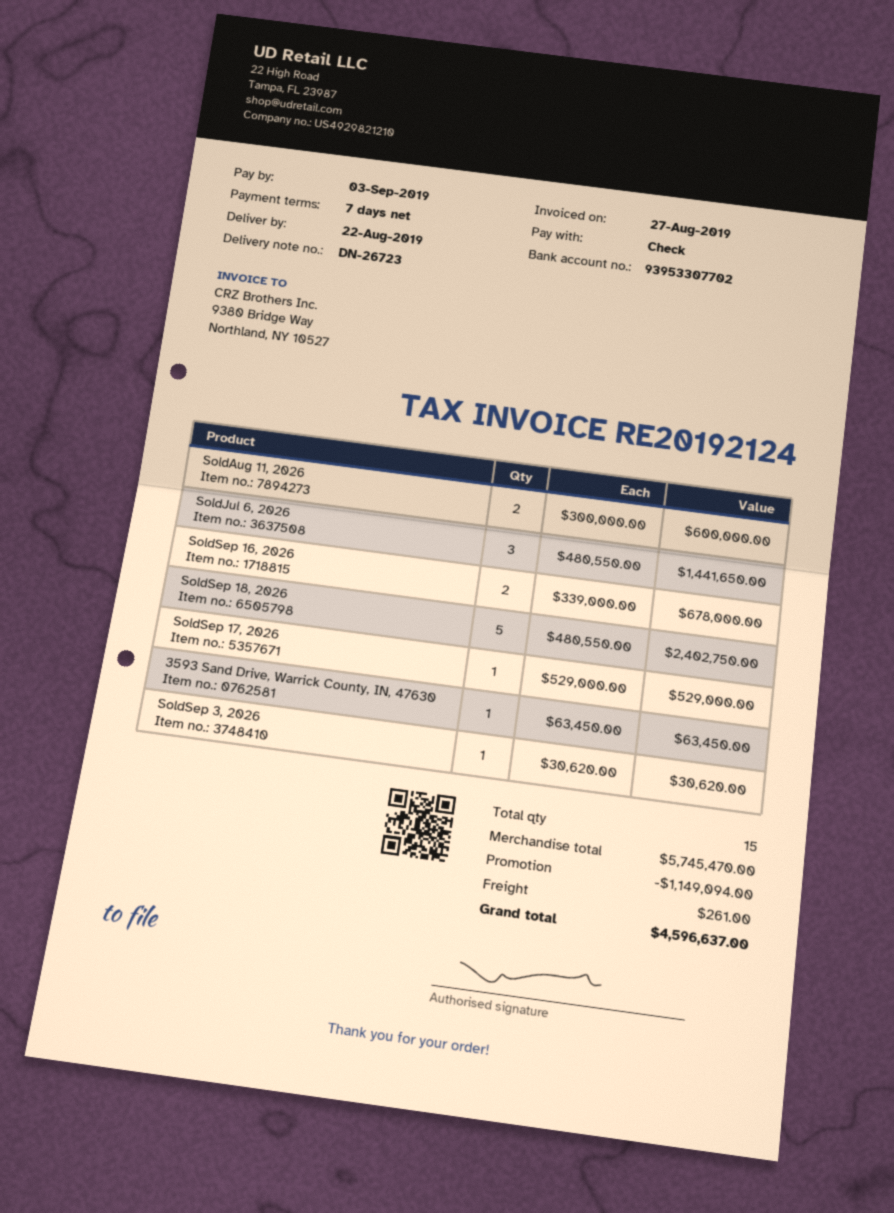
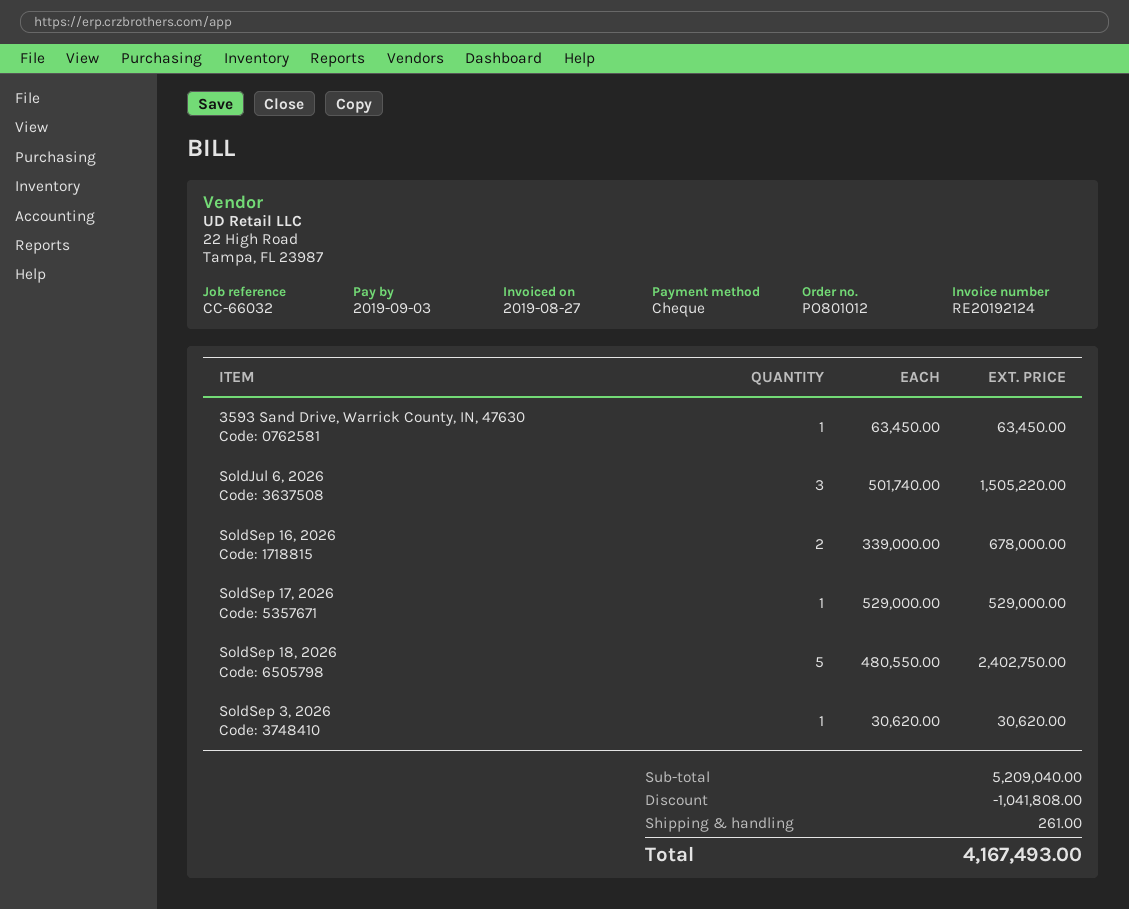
SoldAug 11, 2026: 2 x 300000.00 = 600000.00 -> none
SoldJul 6, 2026: 3 x 480550.00 = 1441650.00 -> 3 x 501740.00 = 1505220.00
subtotal: 5745470.00 -> 5209040.00
discount: 1149094.00 -> 1041808.00
total: 4596637.00 -> 4167493.00

